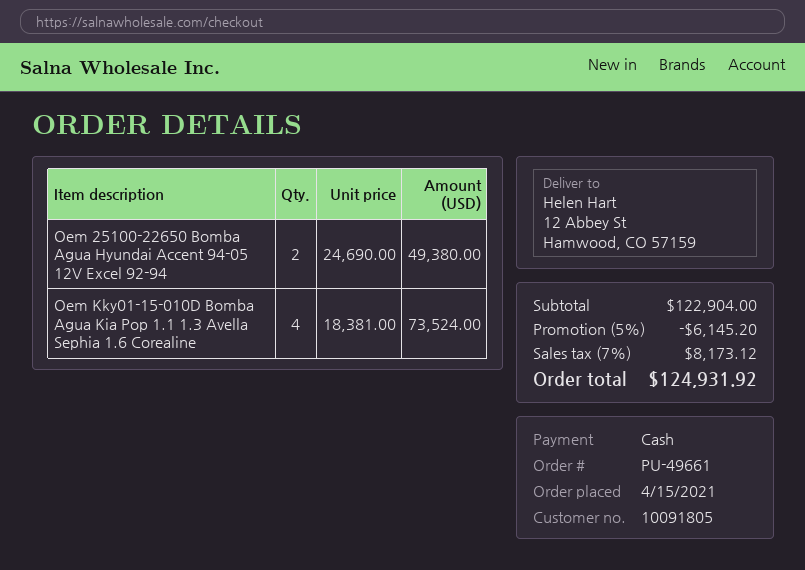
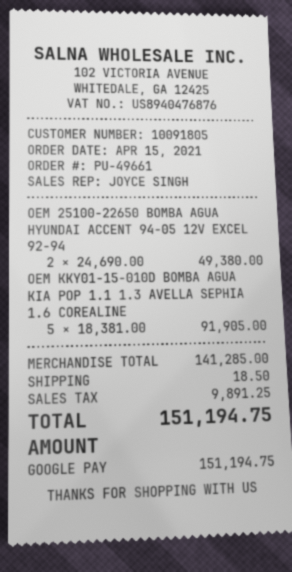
payment method: cash -> Google Pay
Oem Kky01-15-010D Bomba Agua Kia Pop 1.1 1.3 Avella Sephia 1.6 Corealine: 4 x 18381.00 = 73524.00 -> 5 x 18381.00 = 91905.00
subtotal: 122904.00 -> 141285.00
discount: 5% = 6145.20 -> none
shipping: none -> 18.50
tax: 8173.12 -> 9891.25
total: 124931.92 -> 151194.75

